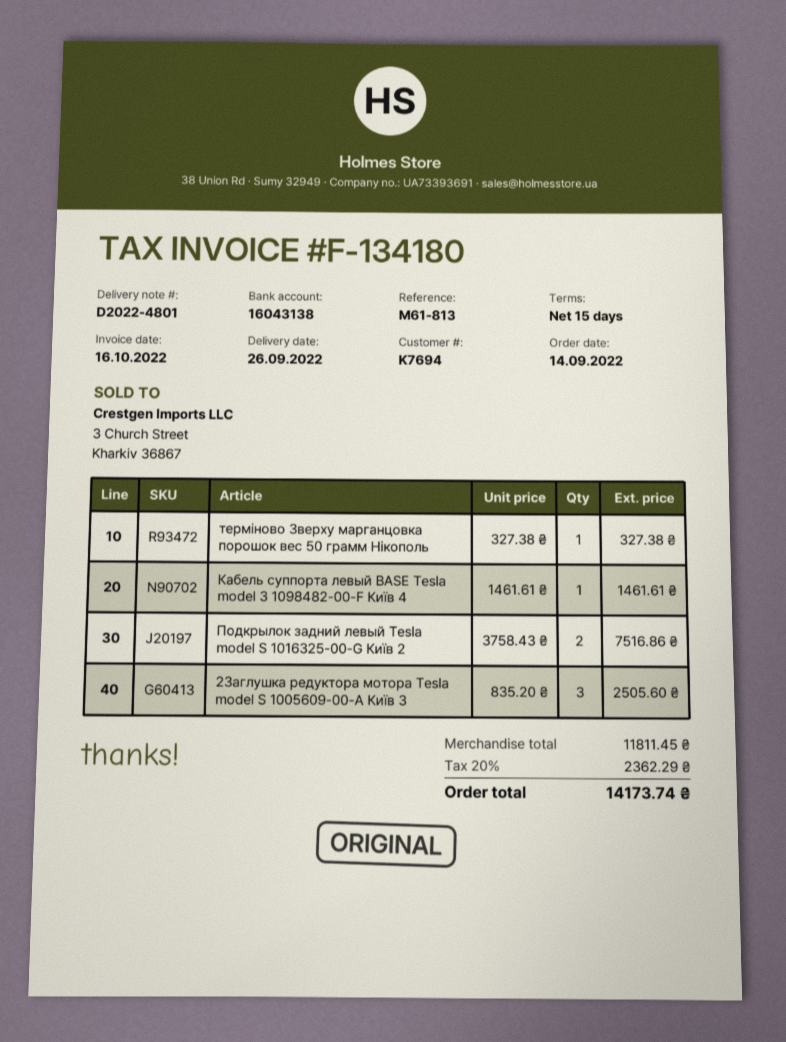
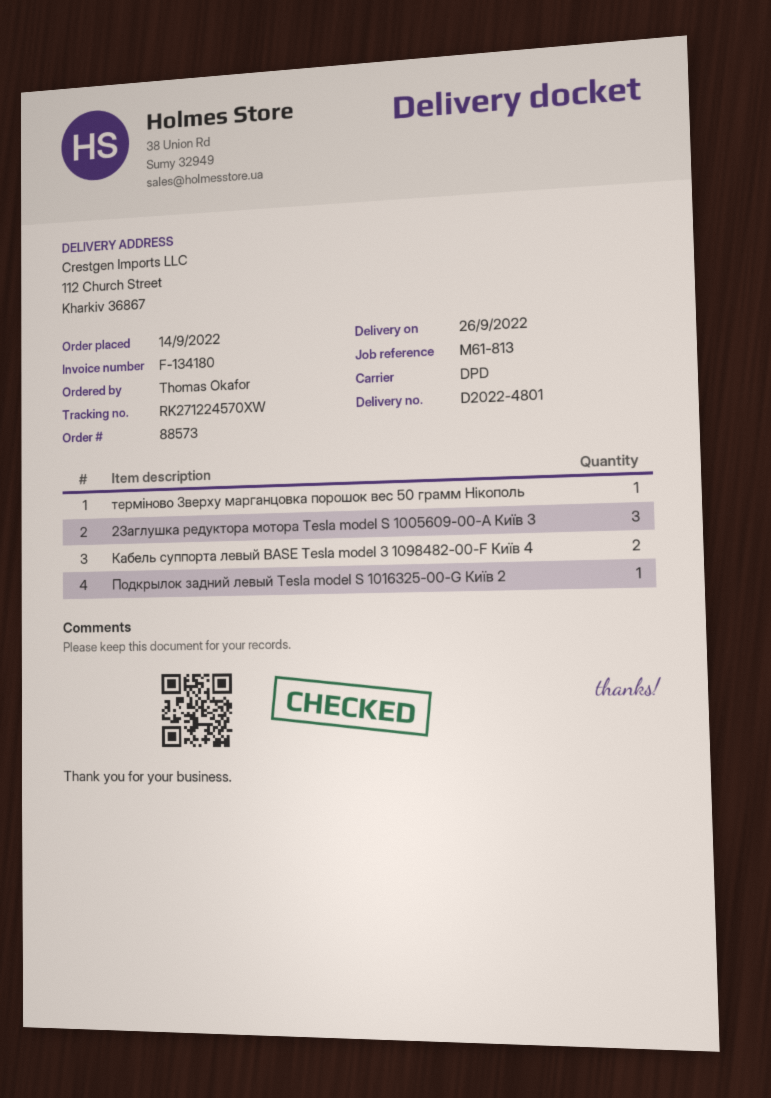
Кабель суппорта левый BASE Tesla model 3 1098482-00-F Київ 4: 1 -> 2
Подкрылок задний левый Tesla model S 1016325-00-G Київ 2: 2 -> 1

